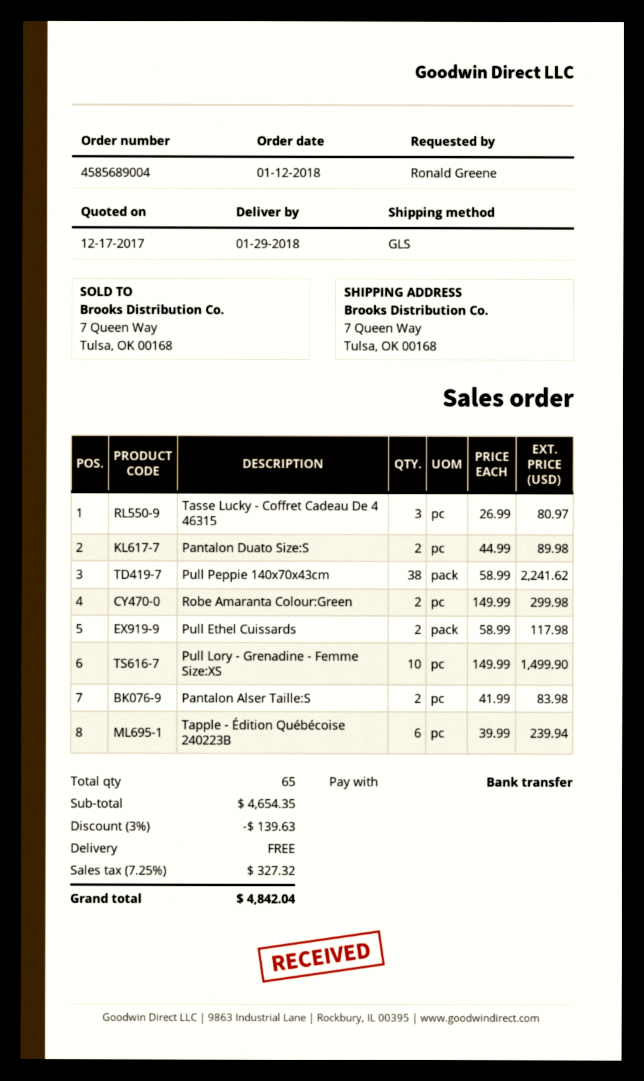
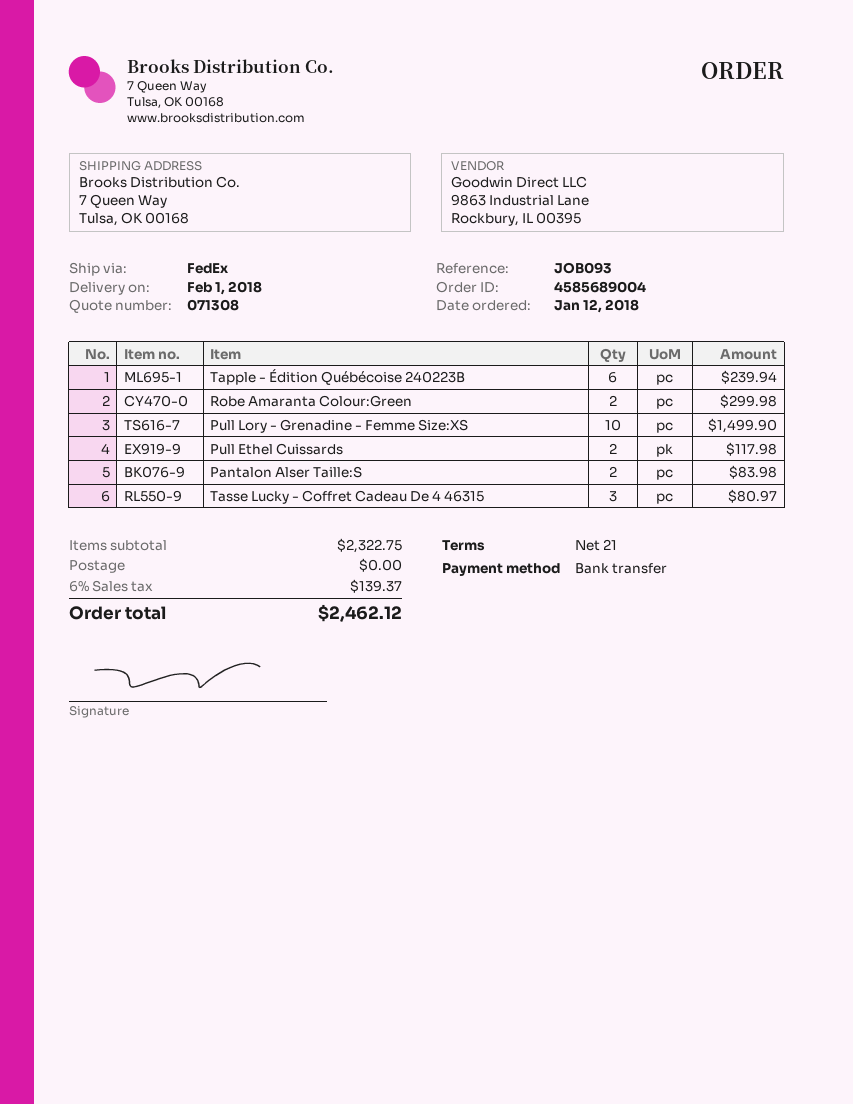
delivery date: 2018-01-29 -> 2018-02-01
shipping method: GLS -> FedEx
Pantalon Duato Size:S: 2 for 89.98 -> none
Pull Peppie 140x70x43cm: 38 for 2241.62 -> none
subtotal: 4654.35 -> 2322.75
discount: 3% = 139.63 -> none
tax: 7.25% = 327.32 -> 6% = 139.37
total: 4842.04 -> 2462.12

